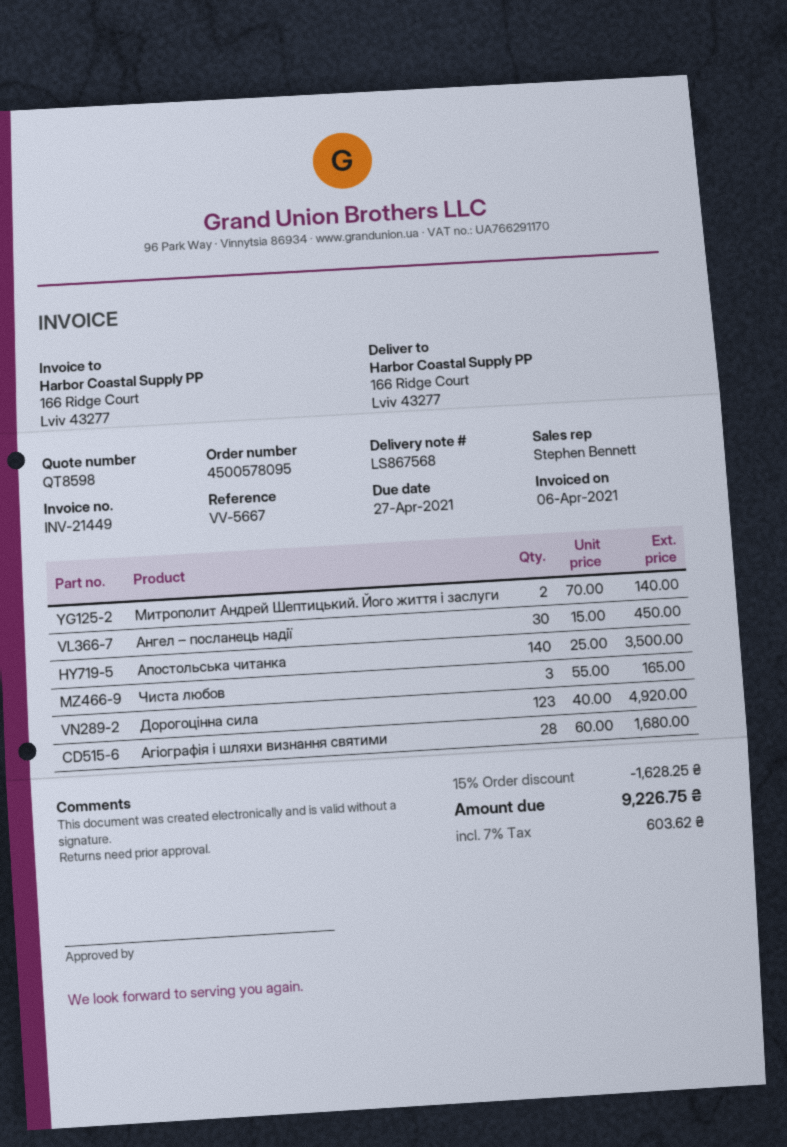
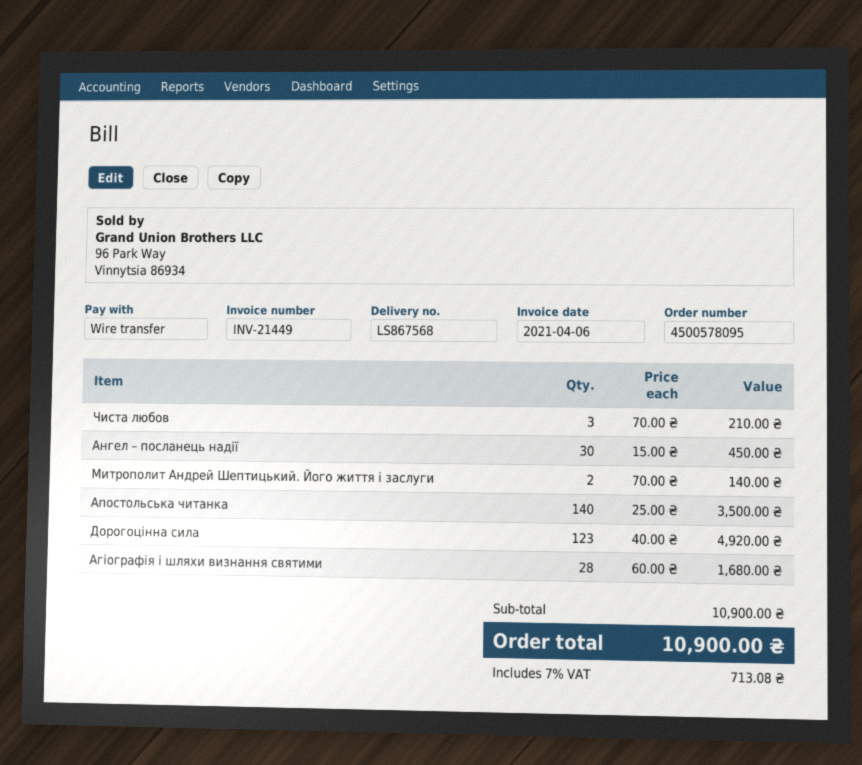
Чиста любов: 3 x 55.00 = 165.00 -> 3 x 70.00 = 210.00
discount: 15% = 1628.25 -> none
tax: 7% = 603.62 -> 7% = 713.08
total: 9226.75 -> 10900.00

